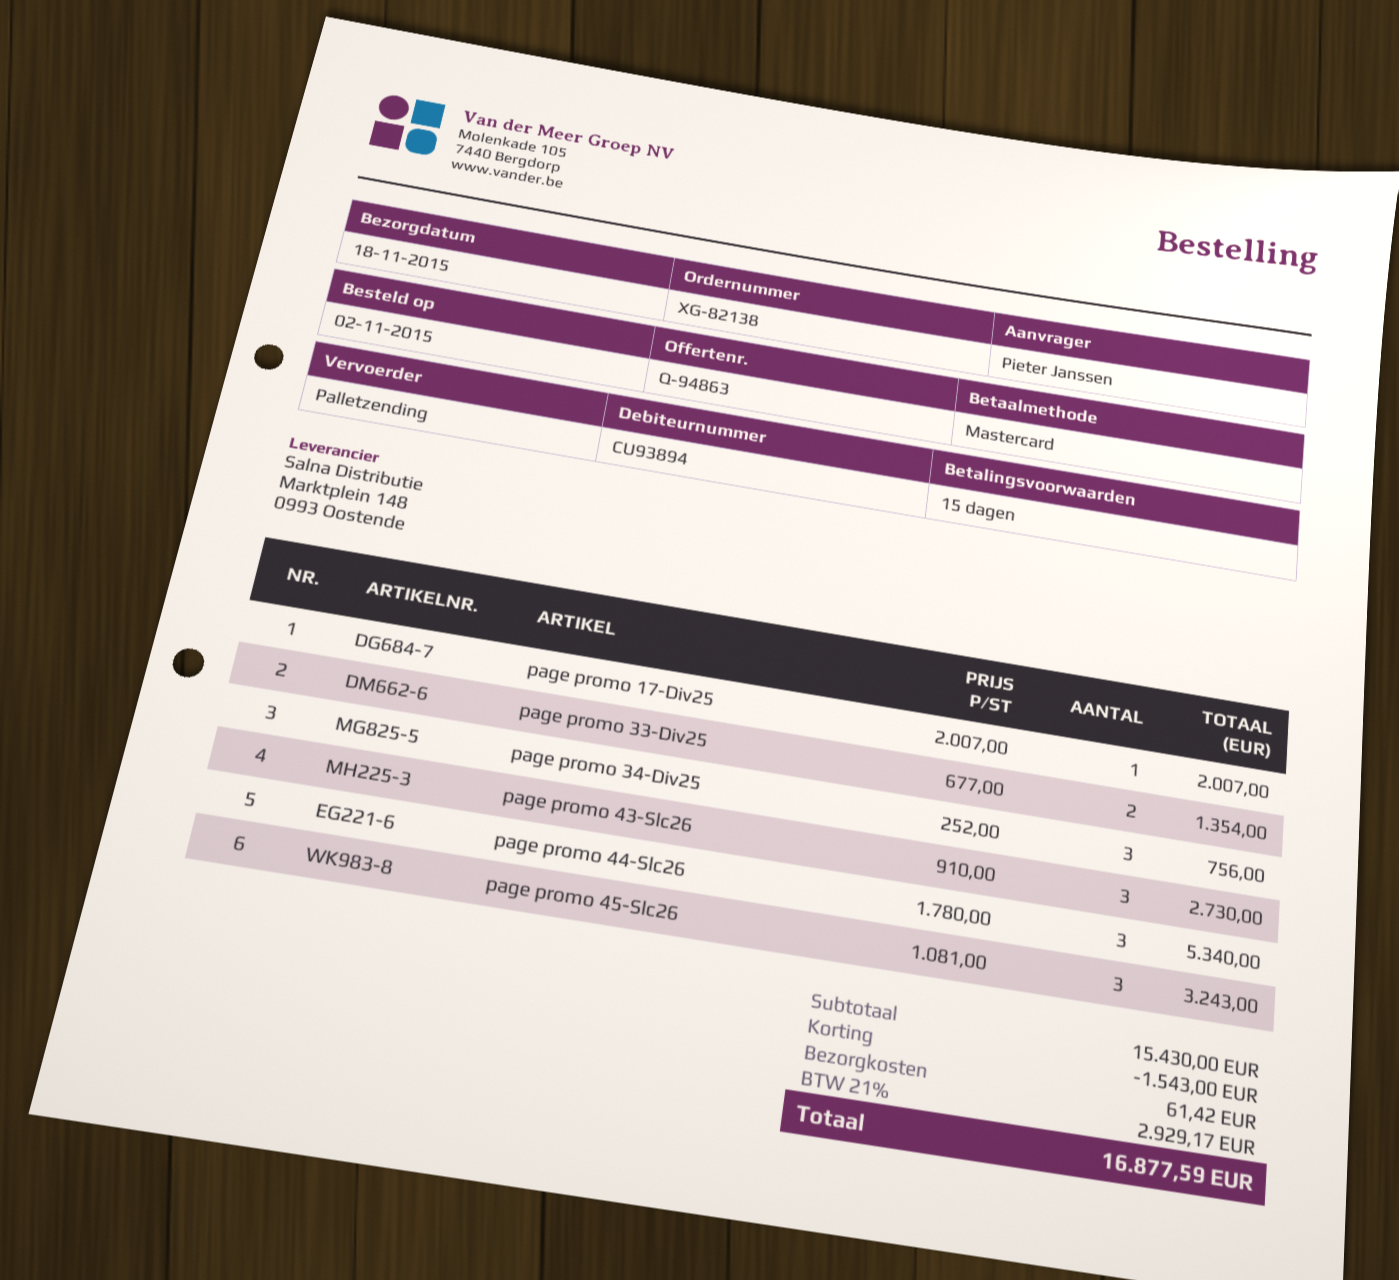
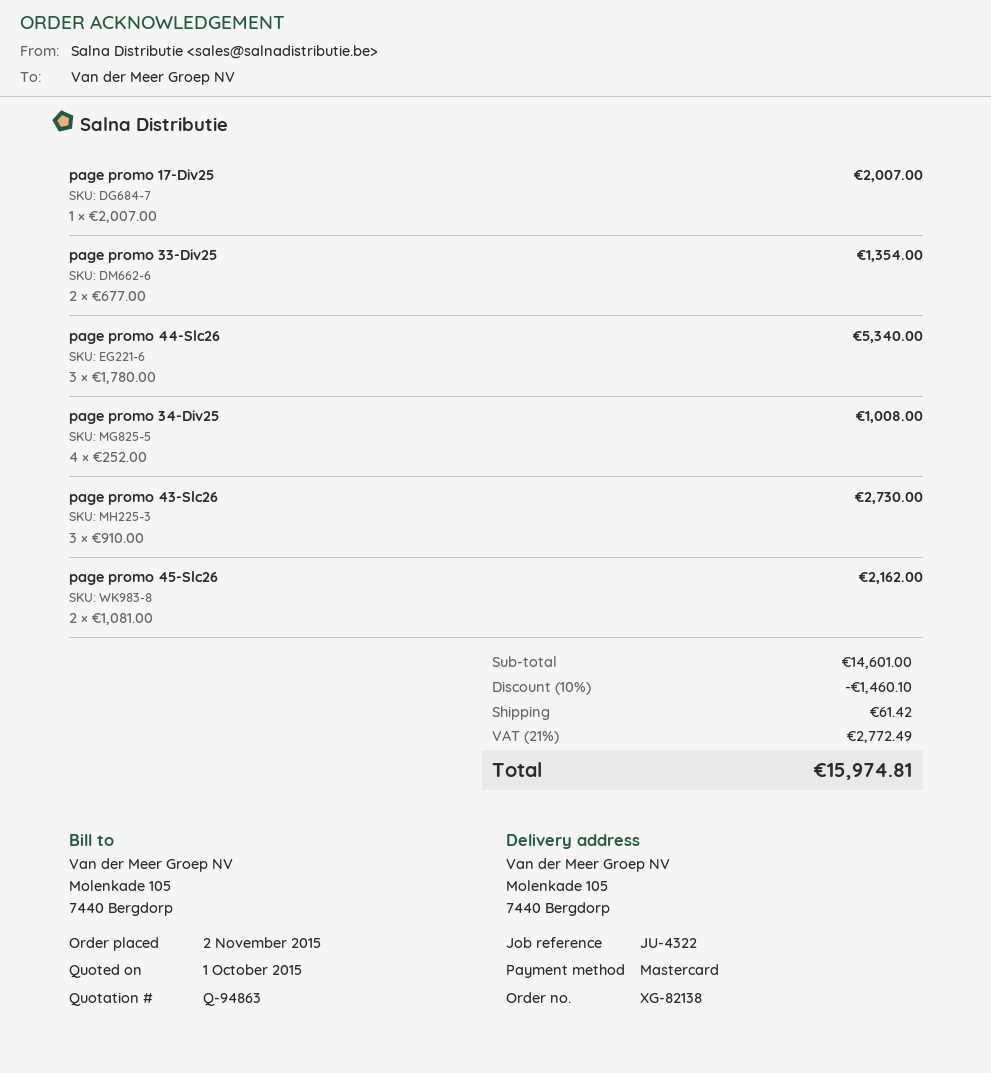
page promo 34-Div25: 3 x 252.00 = 756.00 -> 4 x 252.00 = 1008.00
page promo 45-Slc26: 3 x 1081.00 = 3243.00 -> 2 x 1081.00 = 2162.00
subtotal: 15430.00 -> 14601.00
discount: 1543.00 -> 1460.10
tax: 21% = 2929.17 -> 21% = 2772.49
total: 16877.59 -> 15974.81

